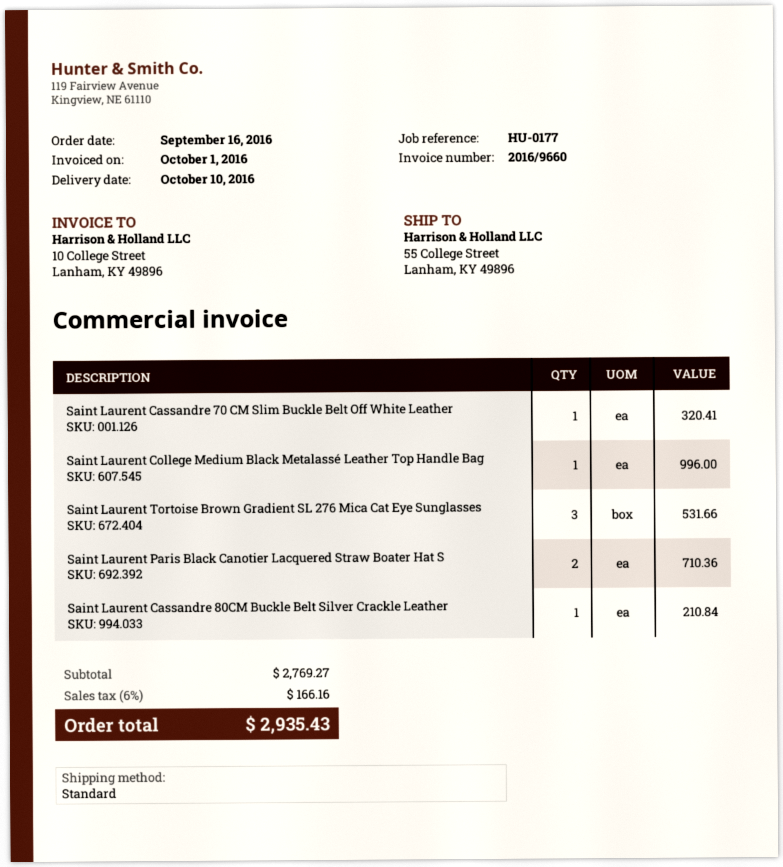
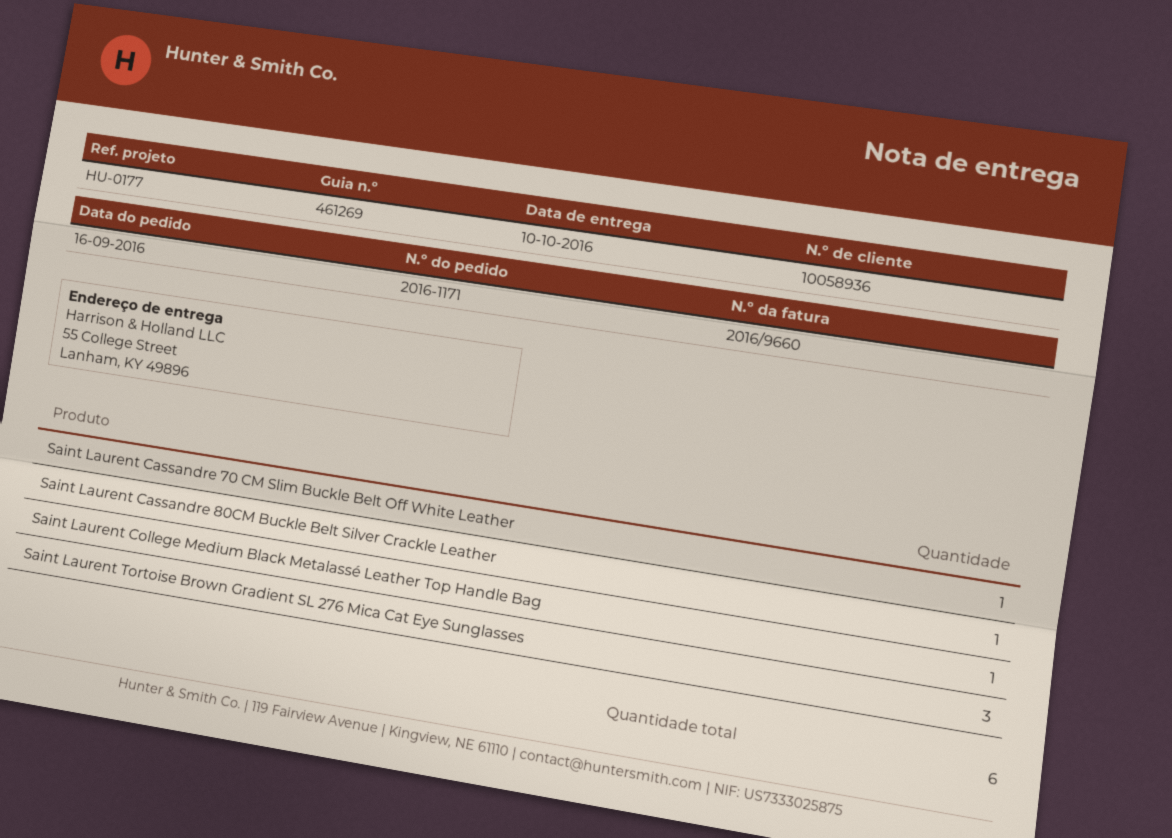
Saint Laurent Paris Black Canotier Lacquered Straw Boater Hat S: 2 -> none

